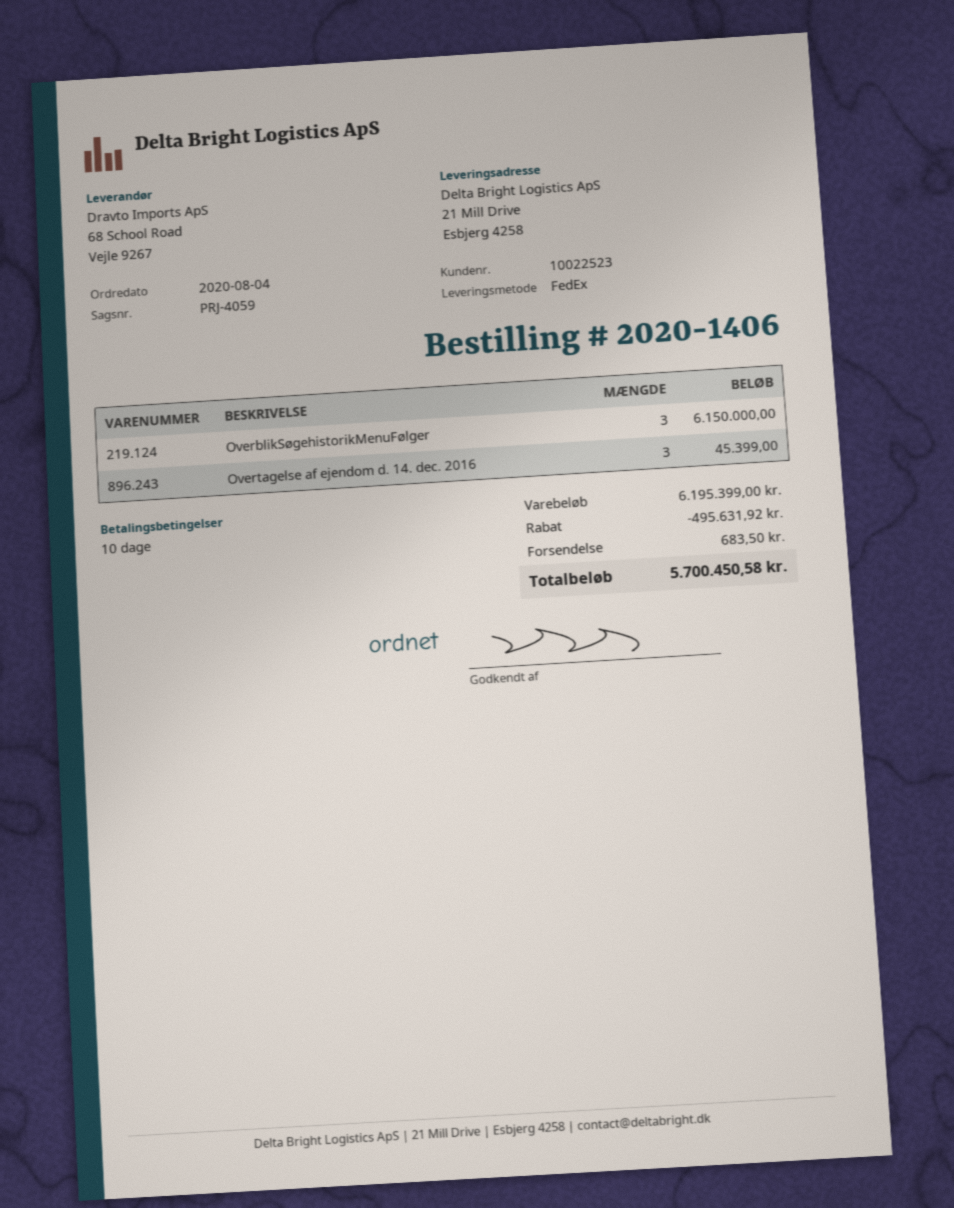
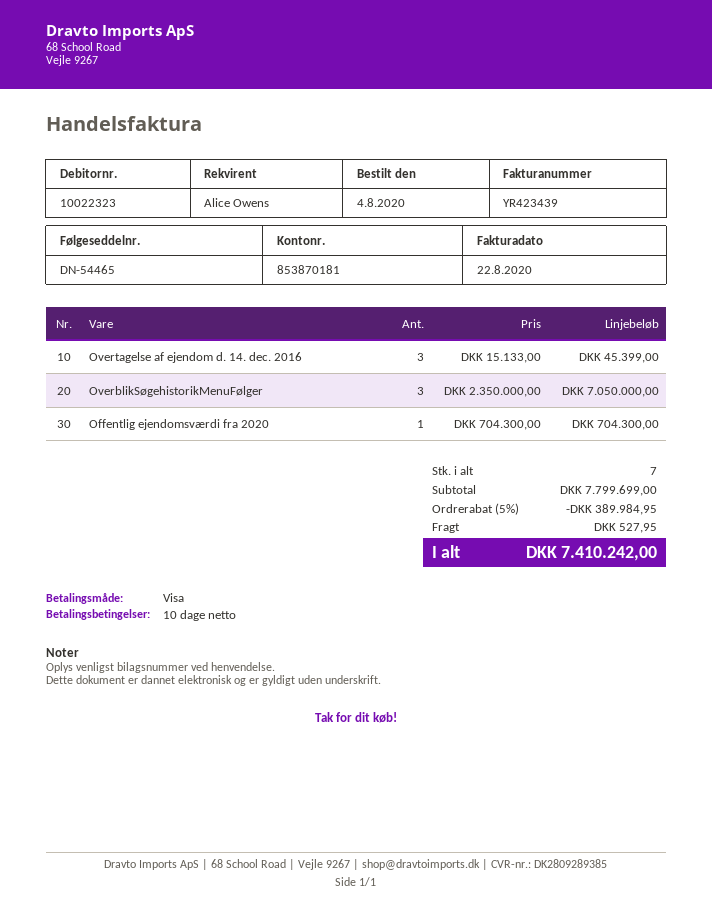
customer number: 10022523 -> 10022323
OverblikSøgehistorikMenuFølger: 3 for 6150000.00 -> 3 for 7050000.00
Offentlig ejendomsværdi fra 2020: none -> 1 for 704300.00
subtotal: 6195399.00 -> 7799699.00
discount: 495631.92 -> 389984.95
shipping: 683.50 -> 527.95
total: 5700450.58 -> 7410242.00

